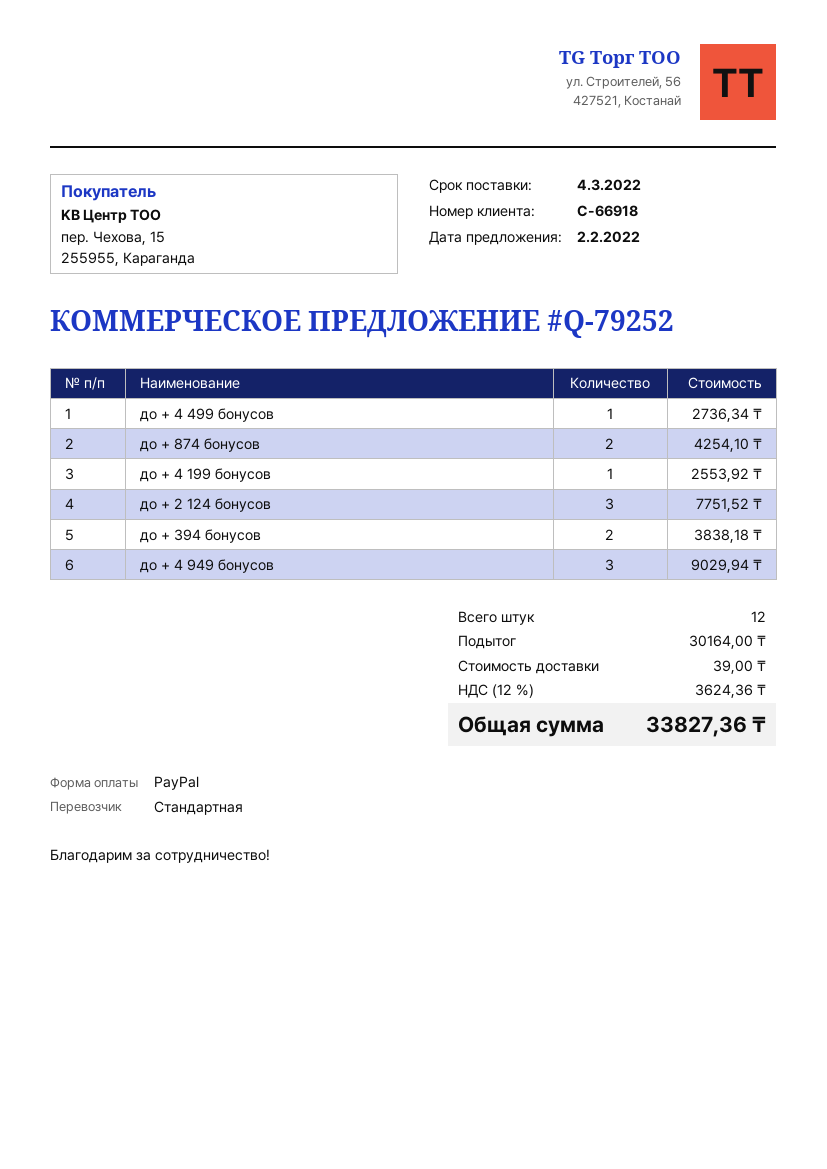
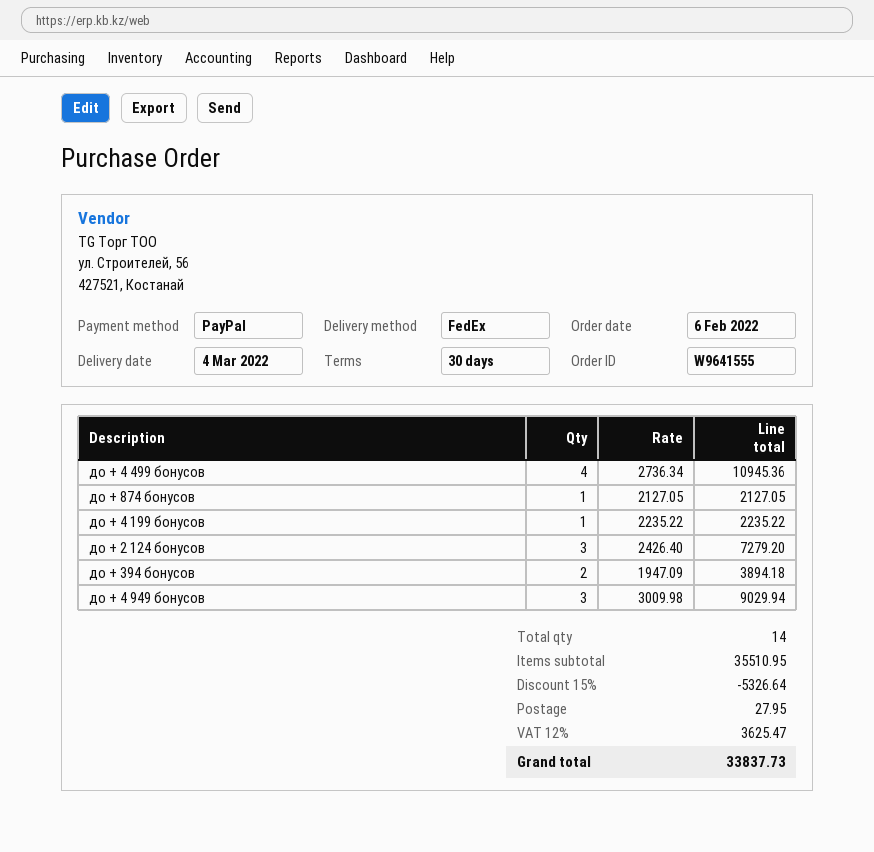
shipping method: standard -> FedEx
до + 4 499 бонусов: 1 for 2736.34 -> 4 for 10945.36
до + 874 бонусов: 2 for 4254.10 -> 1 for 2127.05
до + 4 199 бонусов: 1 for 2553.92 -> 1 for 2235.22
до + 2 124 бонусов: 3 for 7751.52 -> 3 for 7279.20
до + 394 бонусов: 2 for 3838.18 -> 2 for 3894.18
total quantity: 12 -> 14
subtotal: 30164.00 -> 35510.95
discount: none -> 15% = 5326.64
shipping: 39.00 -> 27.95
tax: 12% = 3624.36 -> 12% = 3625.47
total: 33827.36 -> 33837.73

